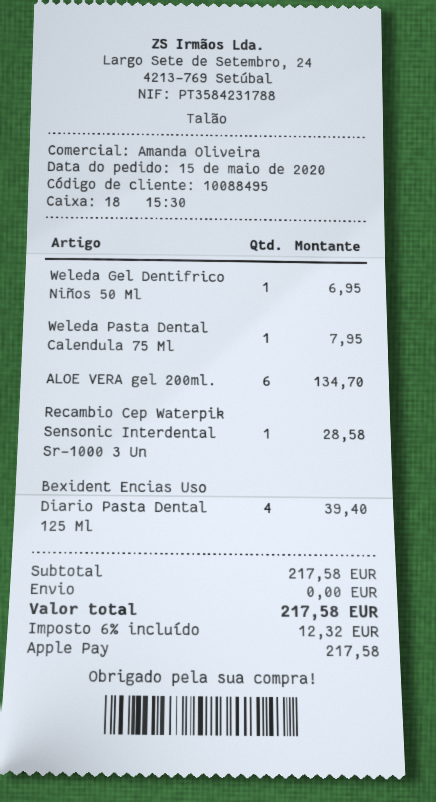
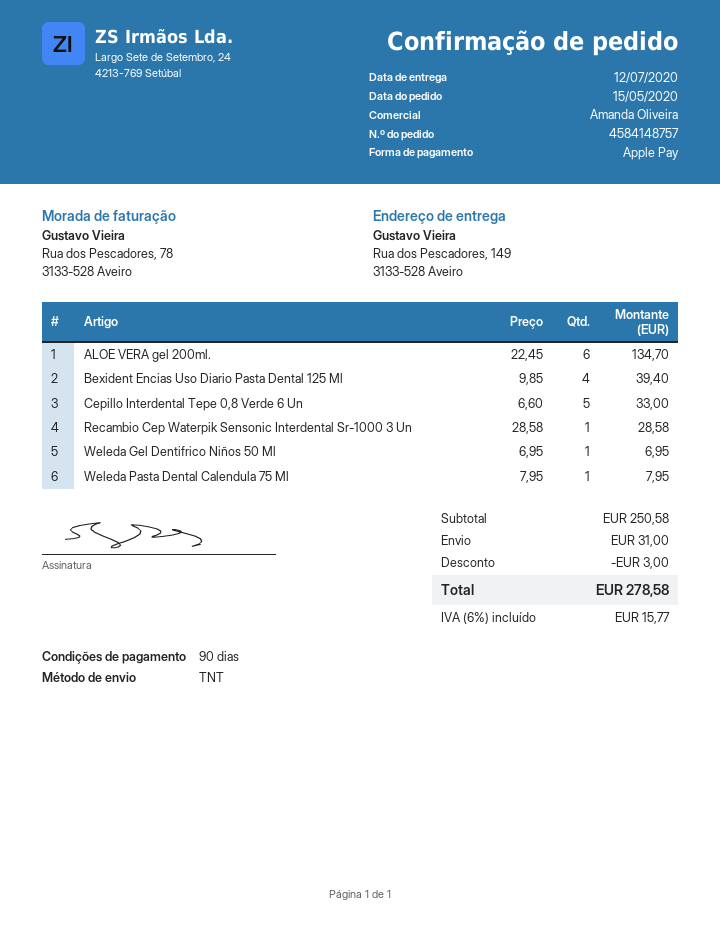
Cepillo Interdental Tepe 0,8 Verde 6 Un: none -> 5 for 33.00
subtotal: 217.58 -> 250.58
discount: none -> 3.00
shipping: 0.00 -> 31.00
tax: 6% = 12.32 -> 6% = 15.77
total: 217.58 -> 278.58

